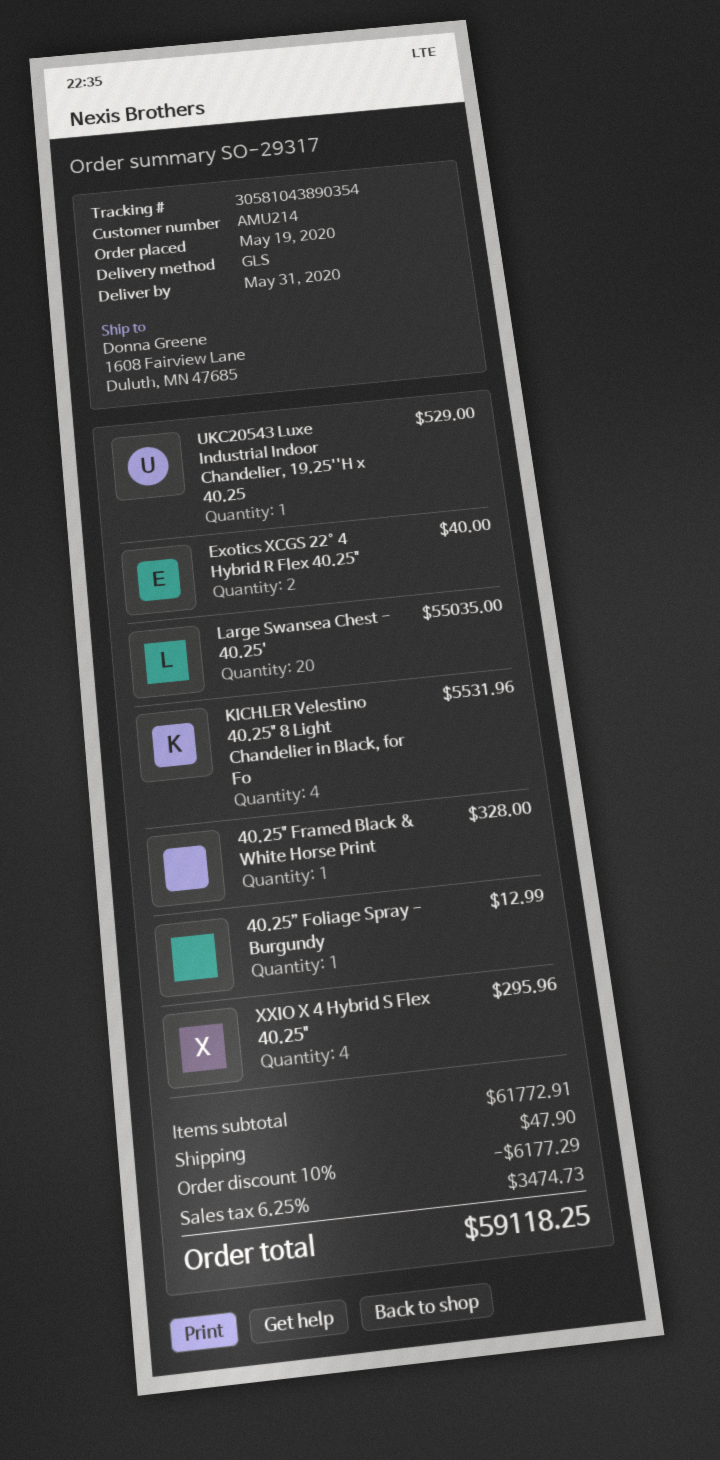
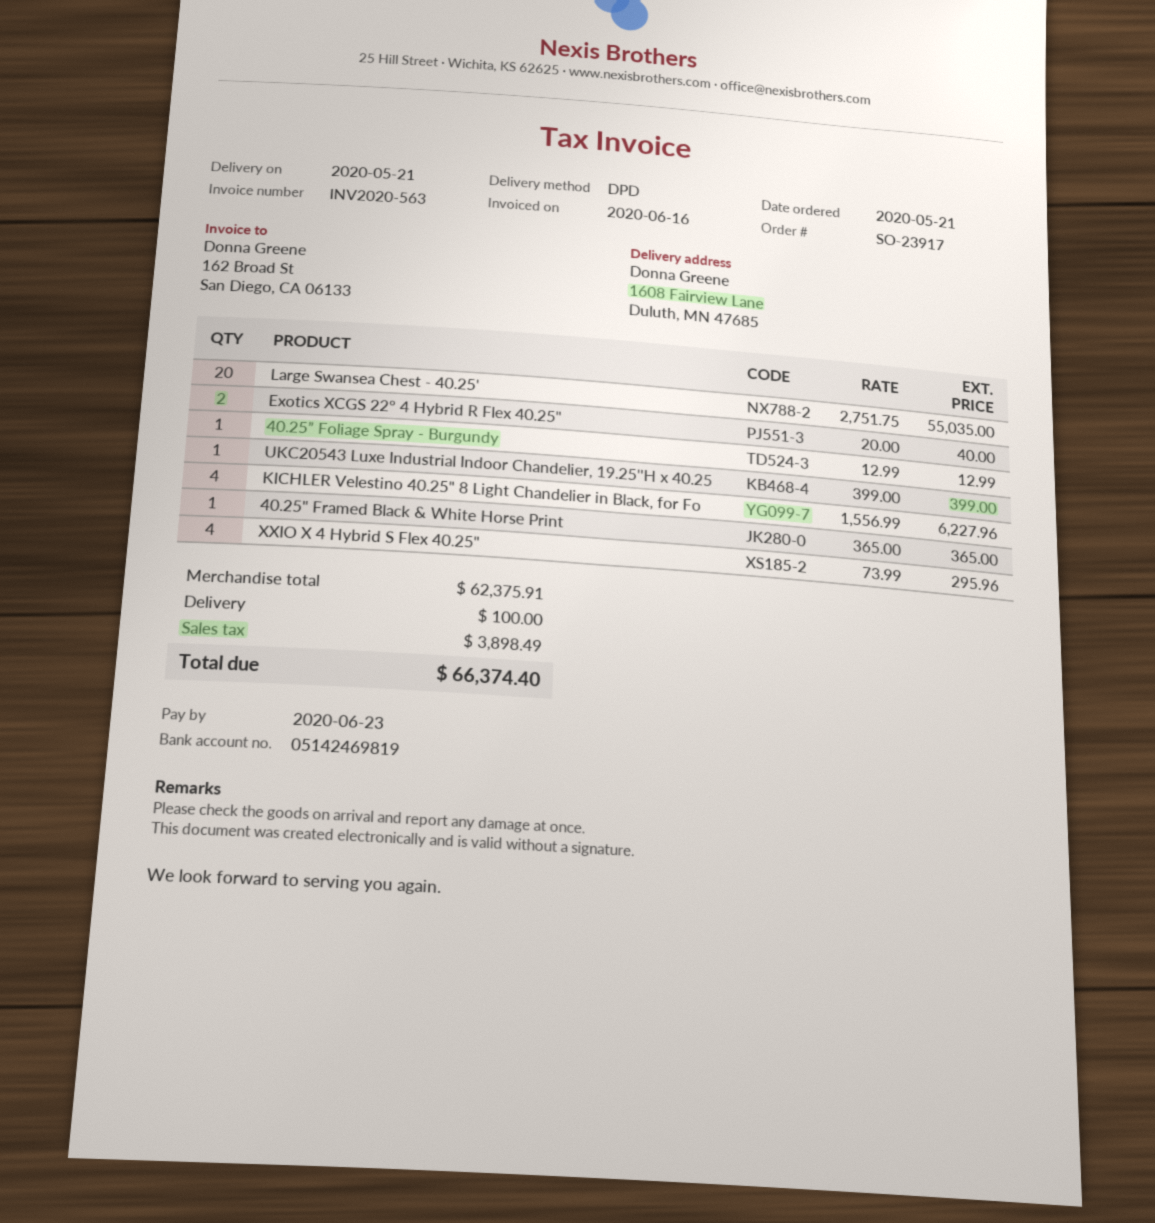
order number: SO-29317 -> SO-23917
order date: 2020-05-19 -> 2020-05-21
delivery date: 2020-05-31 -> 2020-05-21
shipping method: GLS -> DPD
UKC20543 Luxe Industrial Indoor Chandelier, 19.25''H x 40.25: 1 for 529.00 -> 1 for 399.00
KICHLER Velestino 40.25" 8 Light Chandelier in Black, for Fo: 4 for 5531.96 -> 4 for 6227.96
40.25" Framed Black & White Horse Print: 1 for 328.00 -> 1 for 365.00
subtotal: 61772.91 -> 62375.91
discount: 10% = 6177.29 -> none
shipping: 47.90 -> 100.00
tax: 3474.73 -> 3898.49
total: 59118.25 -> 66374.40

